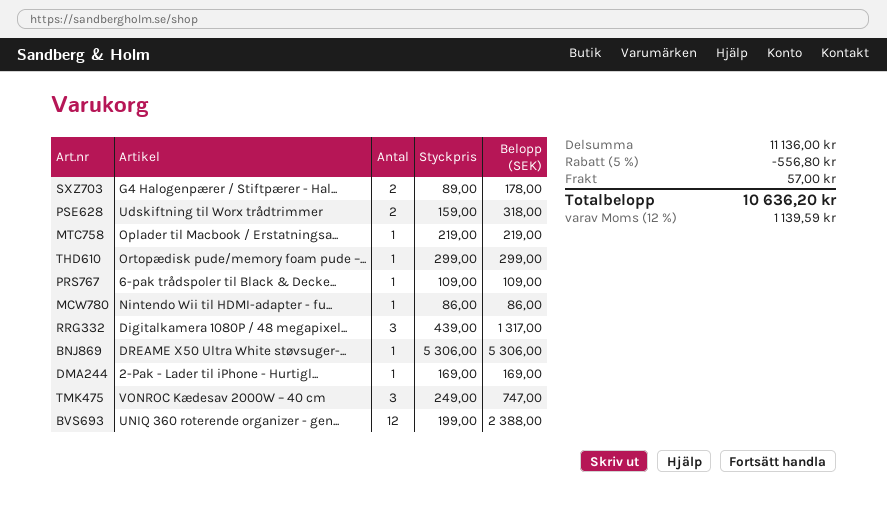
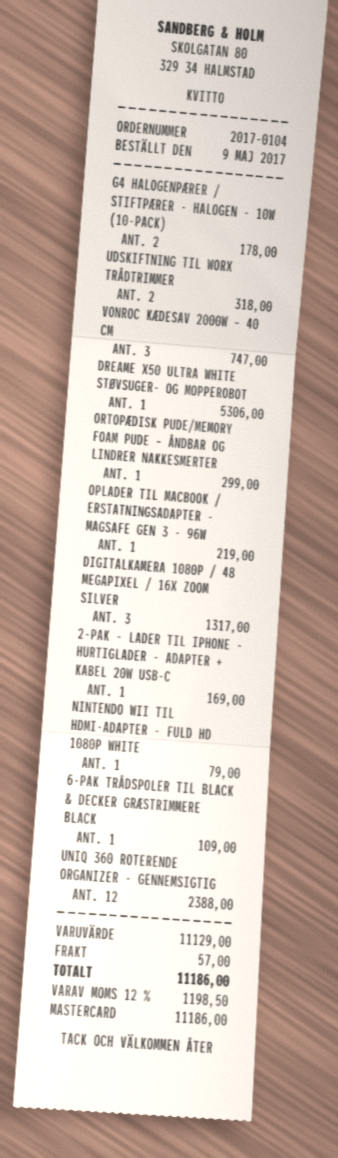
Nintendo Wii til HDMI-adapter - fu...: 1 for 86.00 -> 1 for 79.00
subtotal: 11136.00 -> 11129.00
discount: 5% = 556.80 -> none
tax: 12% = 1139.59 -> 12% = 1198.50
total: 10636.20 -> 11186.00

